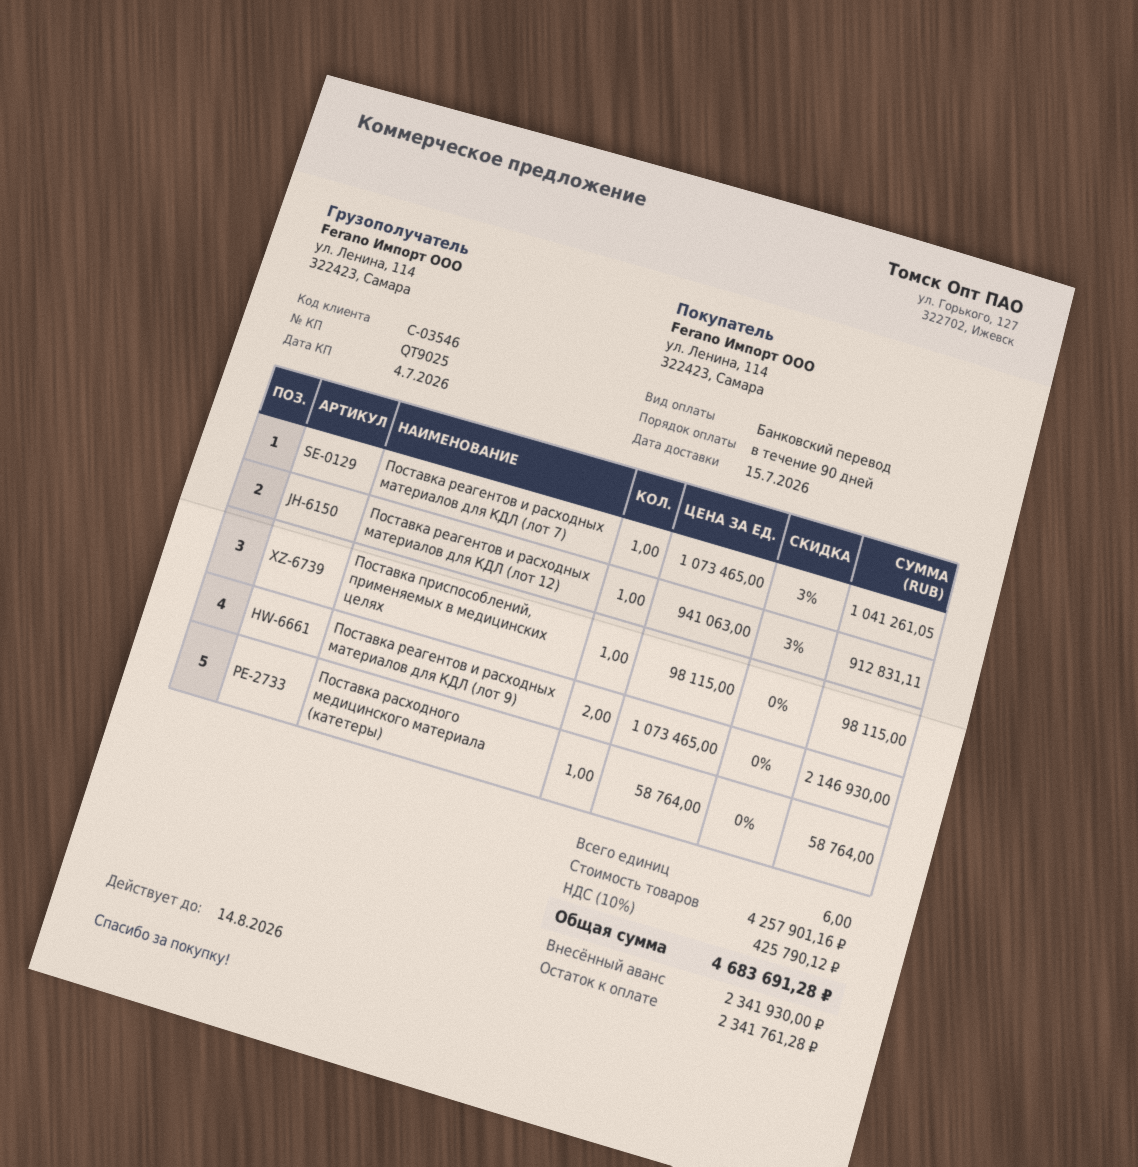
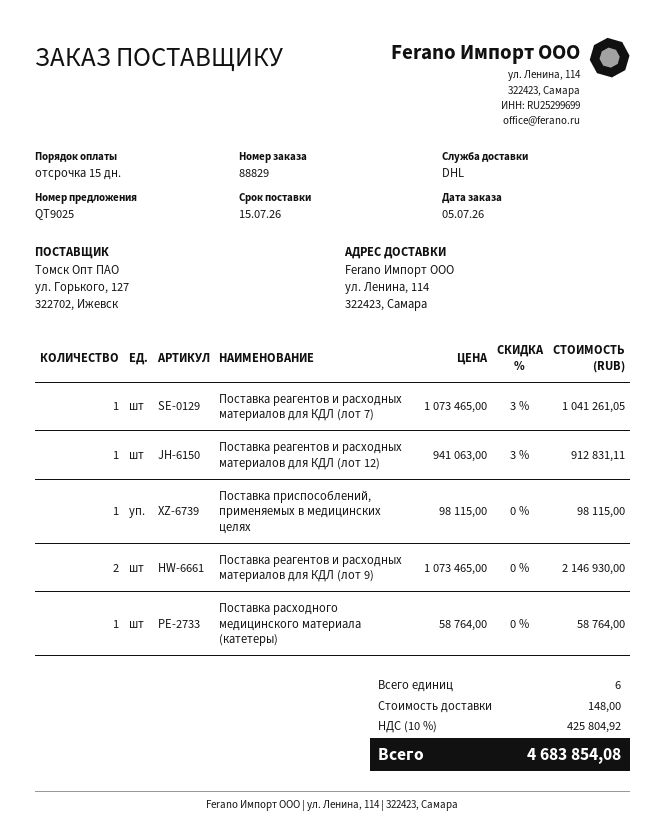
payment terms: 90 days -> 15 days
shipping: none -> 148.00
tax: 10% = 425790.12 -> 10% = 425804.92
total: 4683691.28 -> 4683854.08

